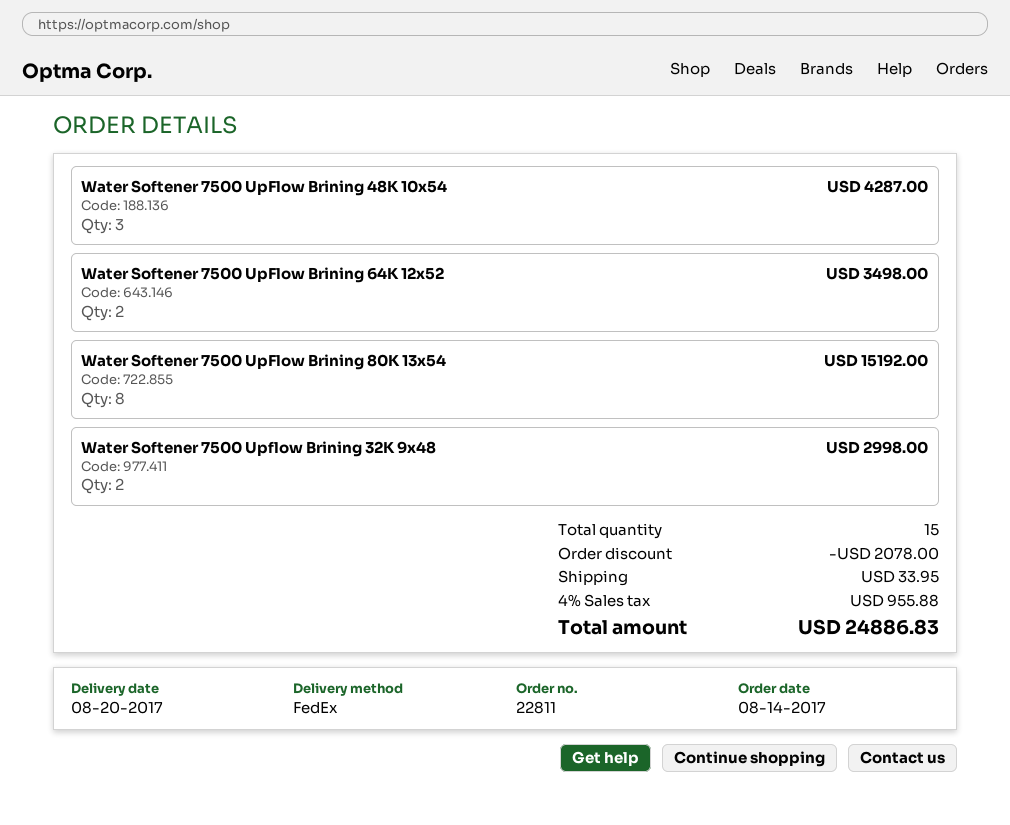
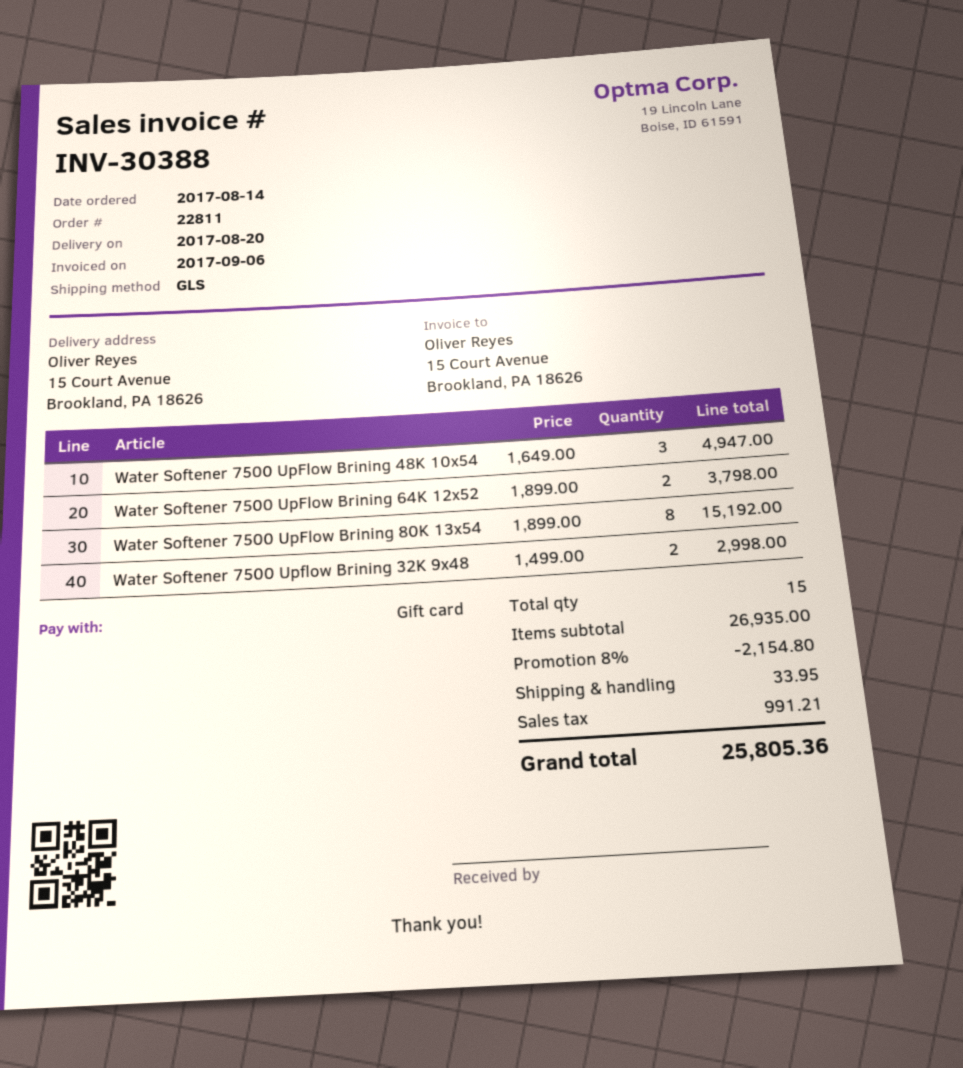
shipping method: FedEx -> GLS
Water Softener 7500 UpFlow Brining 48K 10x54: 3 for 4287.00 -> 3 for 4947.00
Water Softener 7500 UpFlow Brining 64K 12x52: 2 for 3498.00 -> 2 for 3798.00
discount: 2078.00 -> 2154.80
tax: 955.88 -> 991.21
total: 24886.83 -> 25805.36

